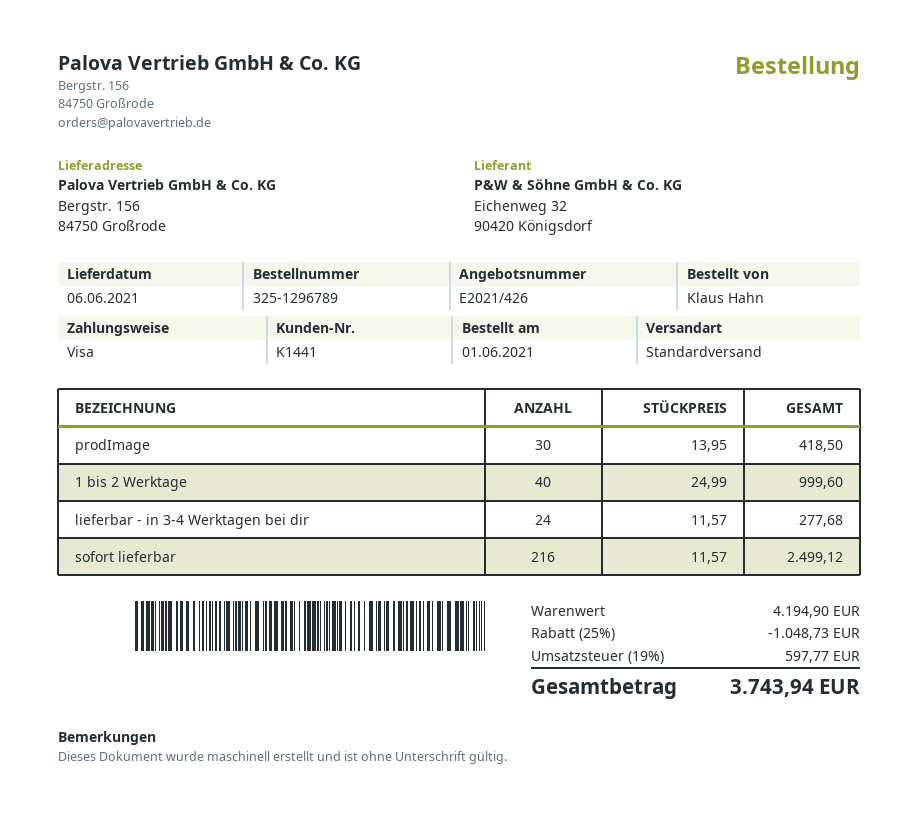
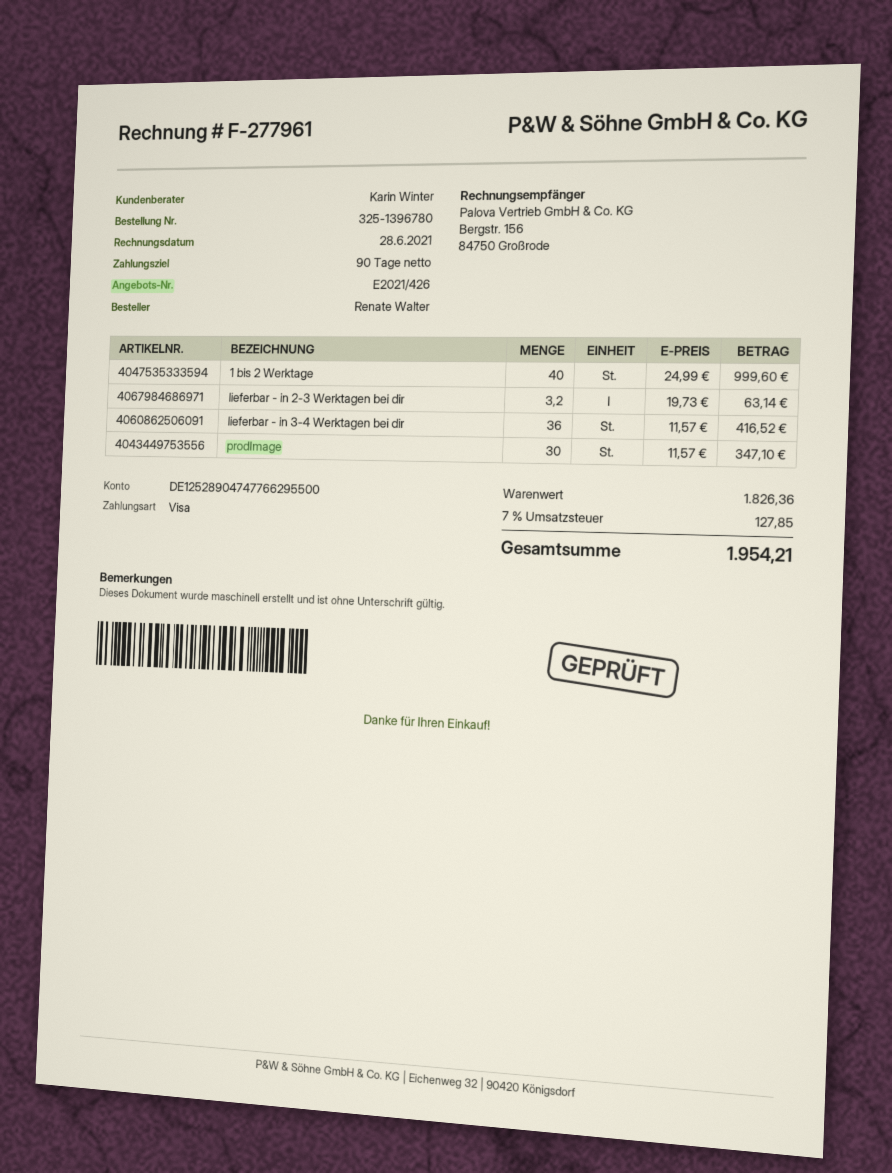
order number: 325-1296789 -> 325-1396780
ordered by: Klaus Hahn -> Renate Walter
prodImage: 30 x 13.95 = 418.50 -> 30 x 11.57 = 347.10
lieferbar - in 3-4 Werktagen bei dir: 24 x 11.57 = 277.68 -> 36 x 11.57 = 416.52
sofort lieferbar: 216 x 11.57 = 2499.12 -> none
lieferbar - in 2-3 Werktagen bei dir: none -> 3.2 x 19.73 = 63.14
subtotal: 4194.90 -> 1826.36
discount: 25% = 1048.73 -> none
tax: 19% = 597.77 -> 7% = 127.85
total: 3743.94 -> 1954.21

